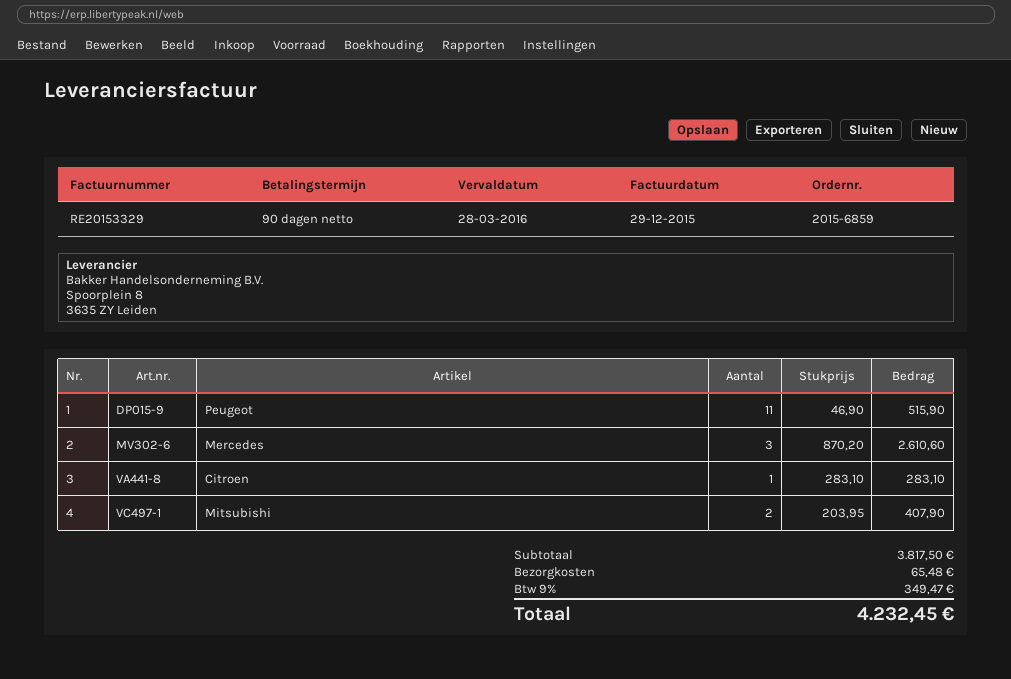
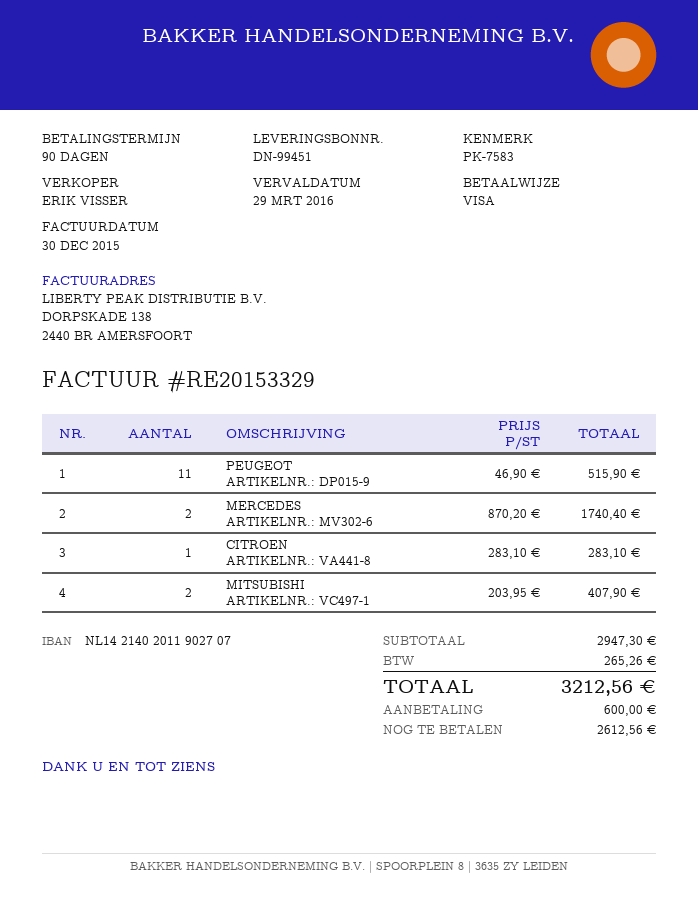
invoice date: 2015-12-29 -> 2015-12-30
due date: 2016-03-28 -> 2016-03-29
Mercedes: 3 x 870.20 = 2610.60 -> 2 x 870.20 = 1740.40
subtotal: 3817.50 -> 2947.30
shipping: 65.48 -> none
tax: 349.47 -> 265.26
total: 4232.45 -> 3212.56

